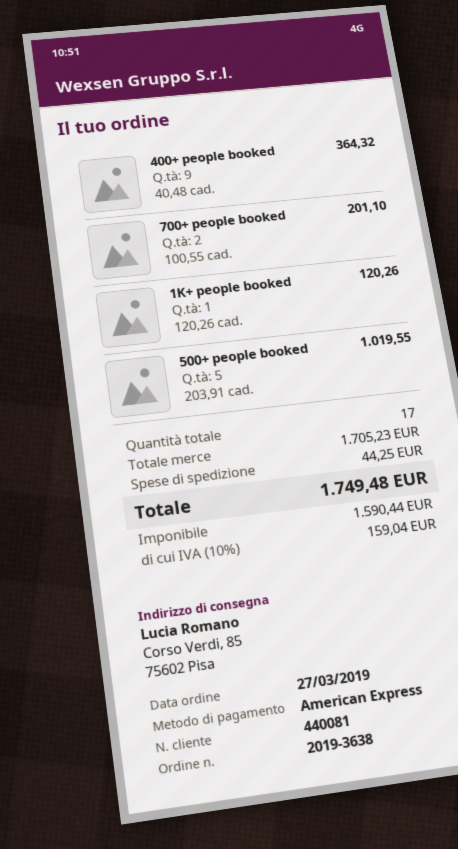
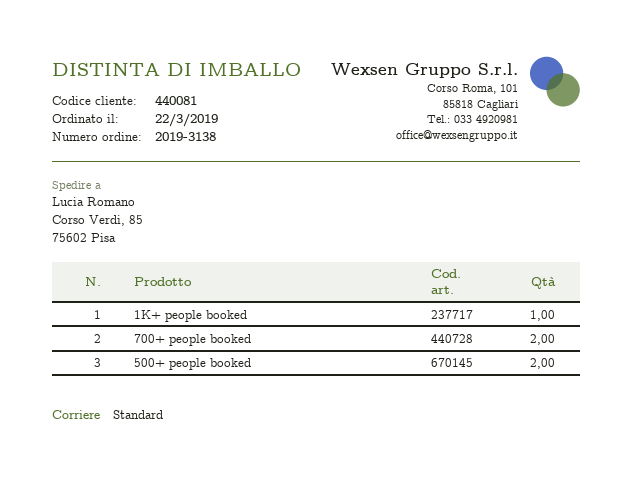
order number: 2019-3638 -> 2019-3138
order date: 2019-03-27 -> 2019-03-22
400+ people booked: 9 -> none
500+ people booked: 5 -> 2

